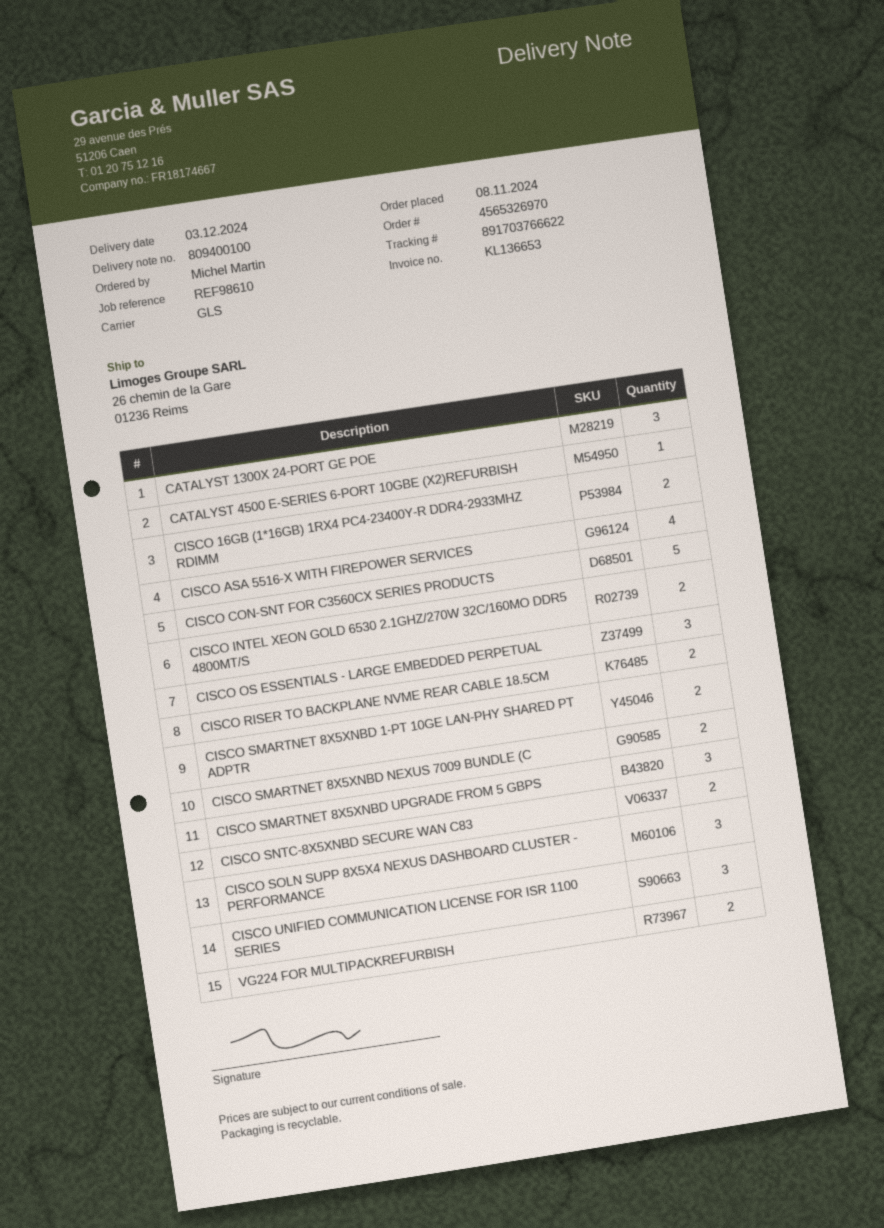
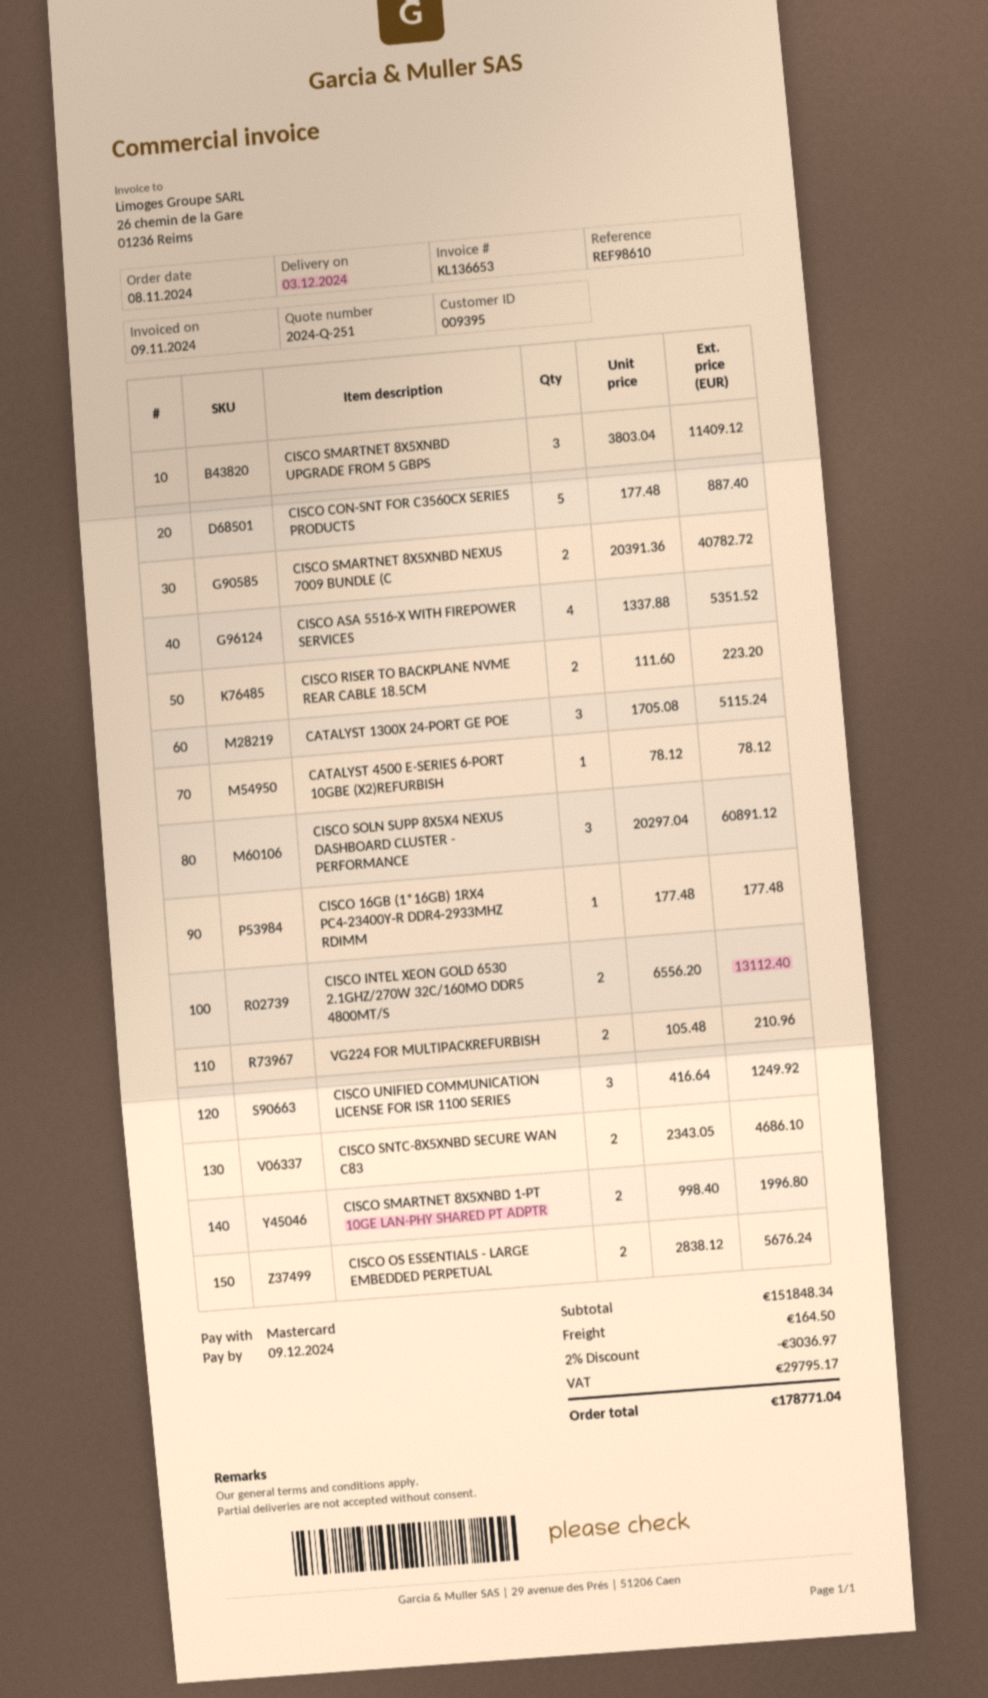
CISCO 16GB (1*16GB) 1RX4 PC4-23400Y-R DDR4-2933MHZ RDIMM: 2 -> 1
CISCO OS ESSENTIALS - LARGE EMBEDDED PERPETUAL: 3 -> 2

